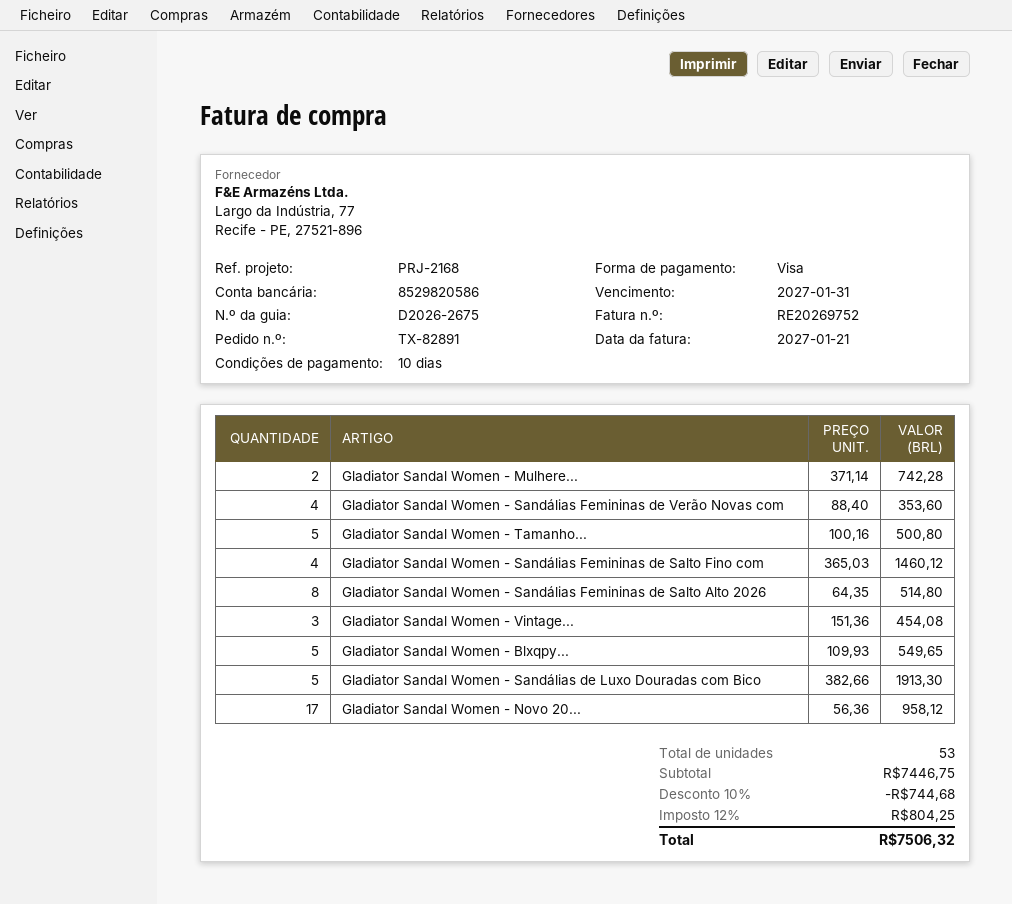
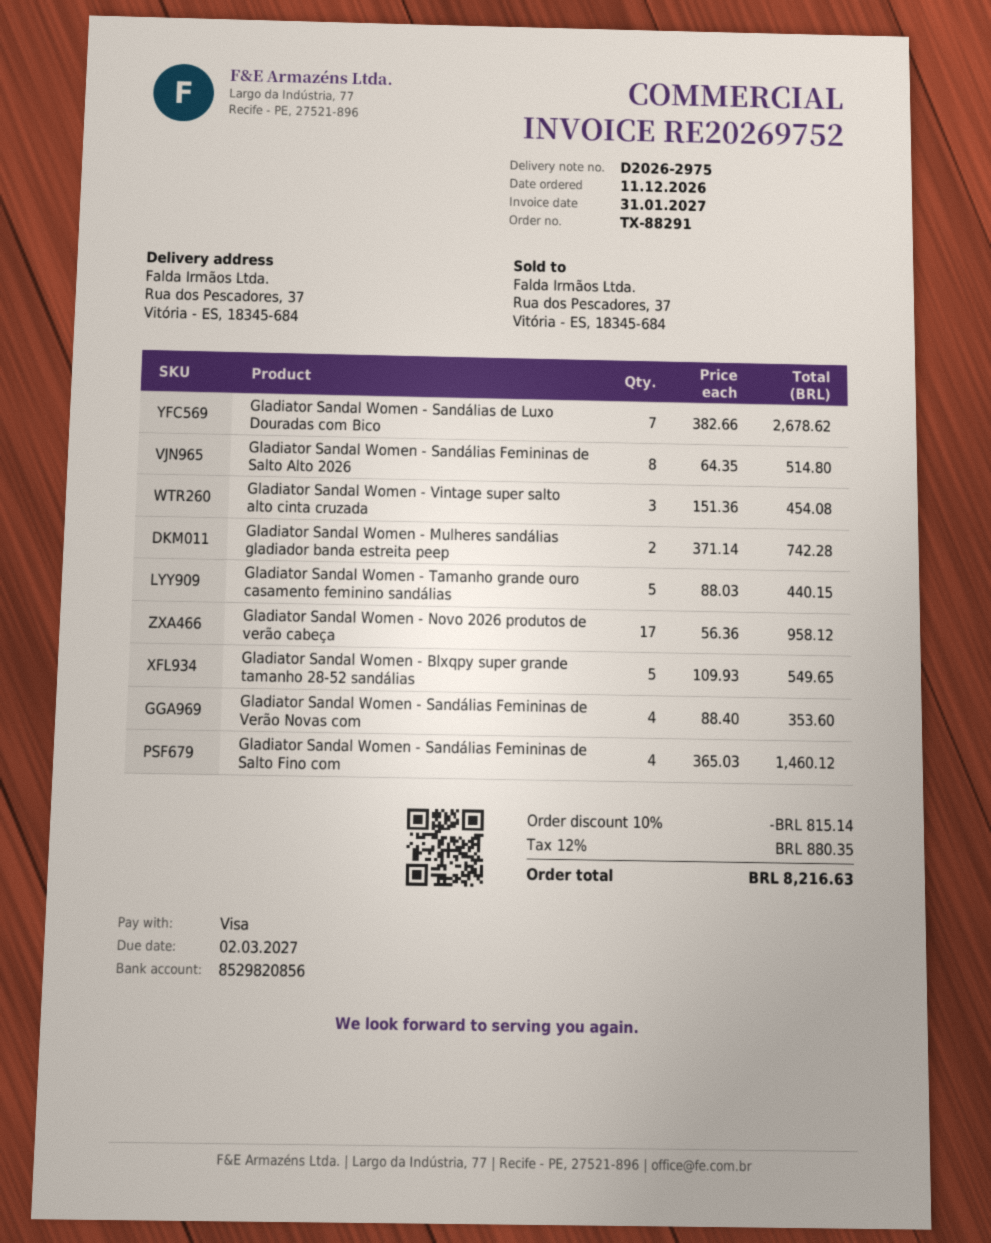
order number: TX-82891 -> TX-88291
delivery note number: D2026-2675 -> D2026-2975
invoice date: 2027-01-21 -> 2027-01-31
due date: 2027-01-31 -> 2027-03-02
bank account: 8529820586 -> 8529820856
Gladiator Sandal Women - Tamanho...: 5 x 100.16 = 500.80 -> 5 x 88.03 = 440.15
Gladiator Sandal Women - Sandálias de Luxo Douradas com Bico: 5 x 382.66 = 1913.30 -> 7 x 382.66 = 2678.62
discount: 10% = 744.68 -> 10% = 815.14
tax: 12% = 804.25 -> 12% = 880.35
total: 7506.32 -> 8216.63

